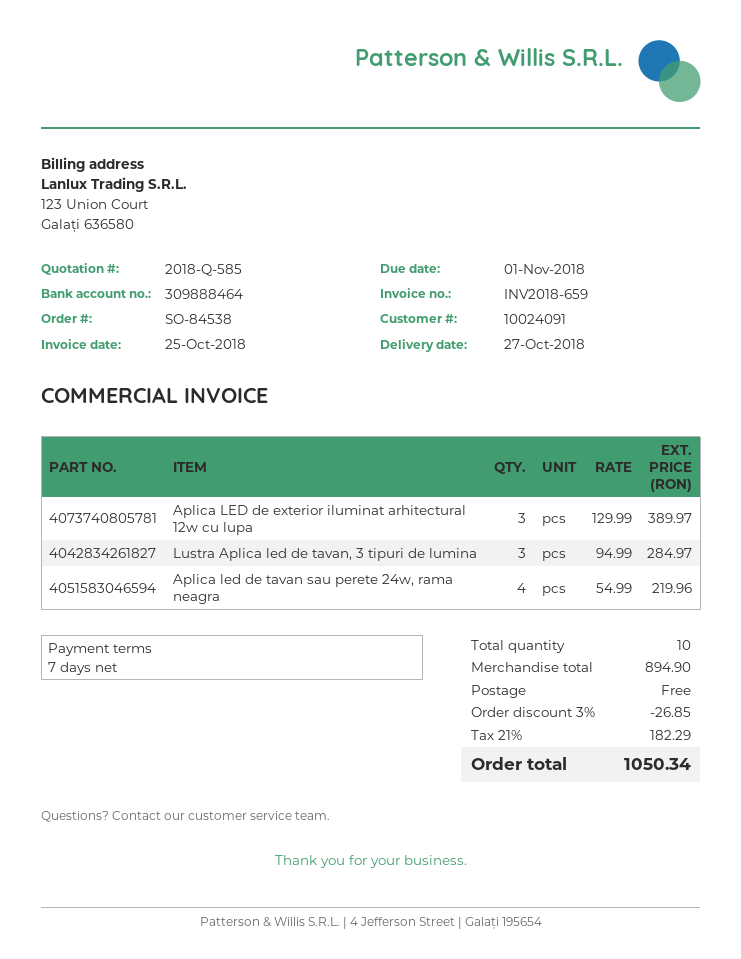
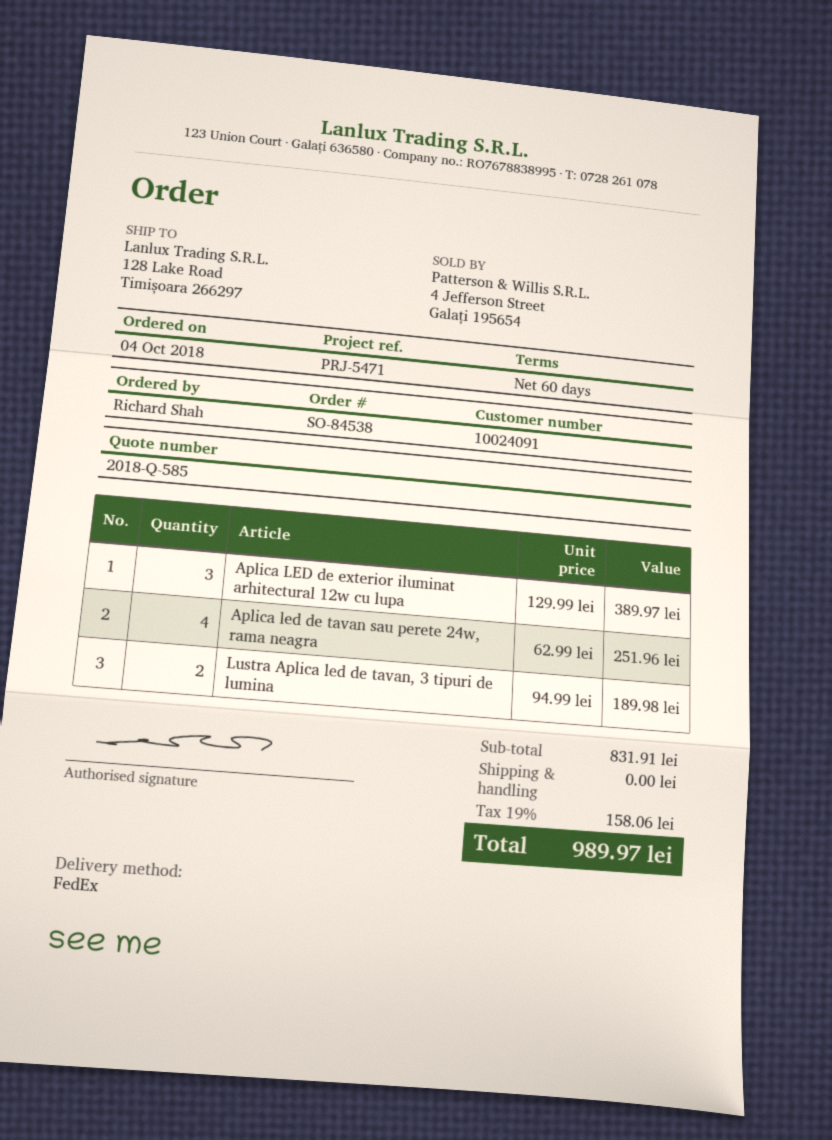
payment terms: 7 days -> 60 days
Lustra Aplica led de tavan, 3 tipuri de lumina: 3 x 94.99 = 284.97 -> 2 x 94.99 = 189.98
Aplica led de tavan sau perete 24w, rama neagra: 4 x 54.99 = 219.96 -> 4 x 62.99 = 251.96
subtotal: 894.90 -> 831.91
discount: 3% = 26.85 -> none
tax: 21% = 182.29 -> 19% = 158.06
total: 1050.34 -> 989.97

